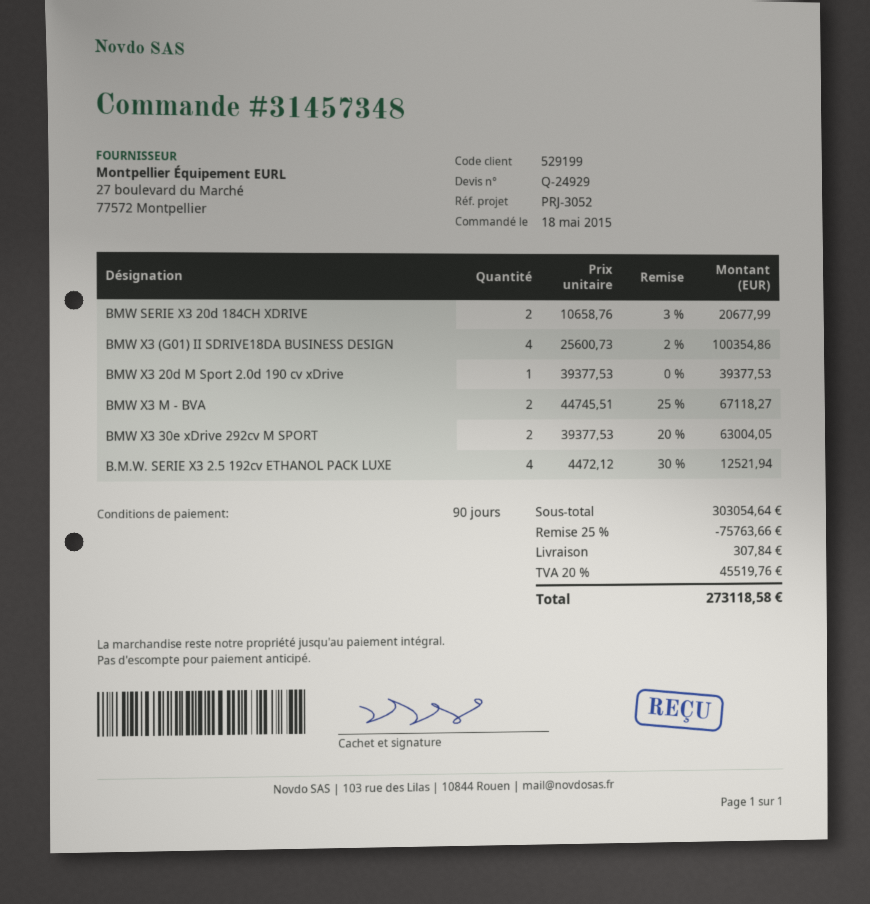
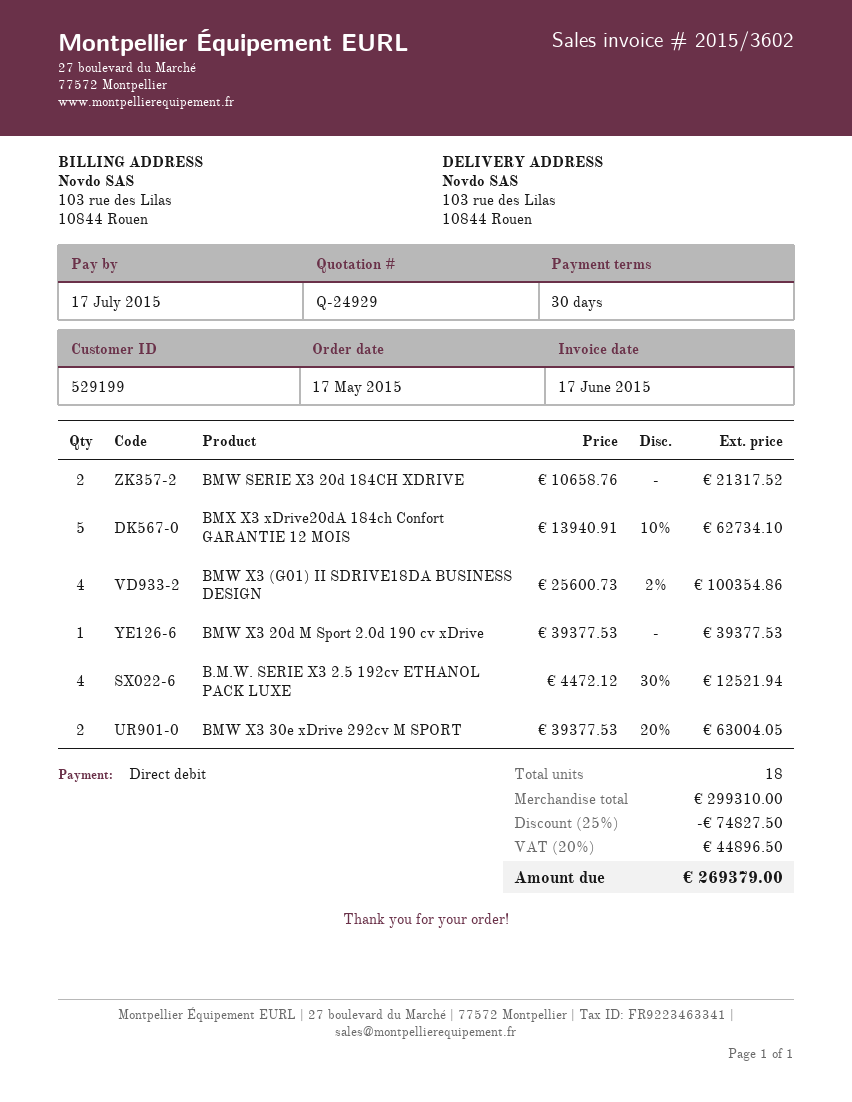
order date: 2015-05-18 -> 2015-05-17
payment terms: 90 days -> 30 days
BMW SERIE X3 20d 184CH XDRIVE: 2 x 10658.76 - 3% = 20677.99 -> 2 x 10658.76 = 21317.52
BMW X3 M - BVA: 2 x 44745.51 - 25% = 67118.27 -> none
BMX X3 xDrive20dA 184ch Confort GARANTIE 12 MOIS: none -> 5 x 13940.91 - 10% = 62734.10
subtotal: 303054.64 -> 299310.00
discount: 25% = 75763.66 -> 25% = 74827.50
shipping: 307.84 -> none
tax: 20% = 45519.76 -> 20% = 44896.50
total: 273118.58 -> 269379.00

